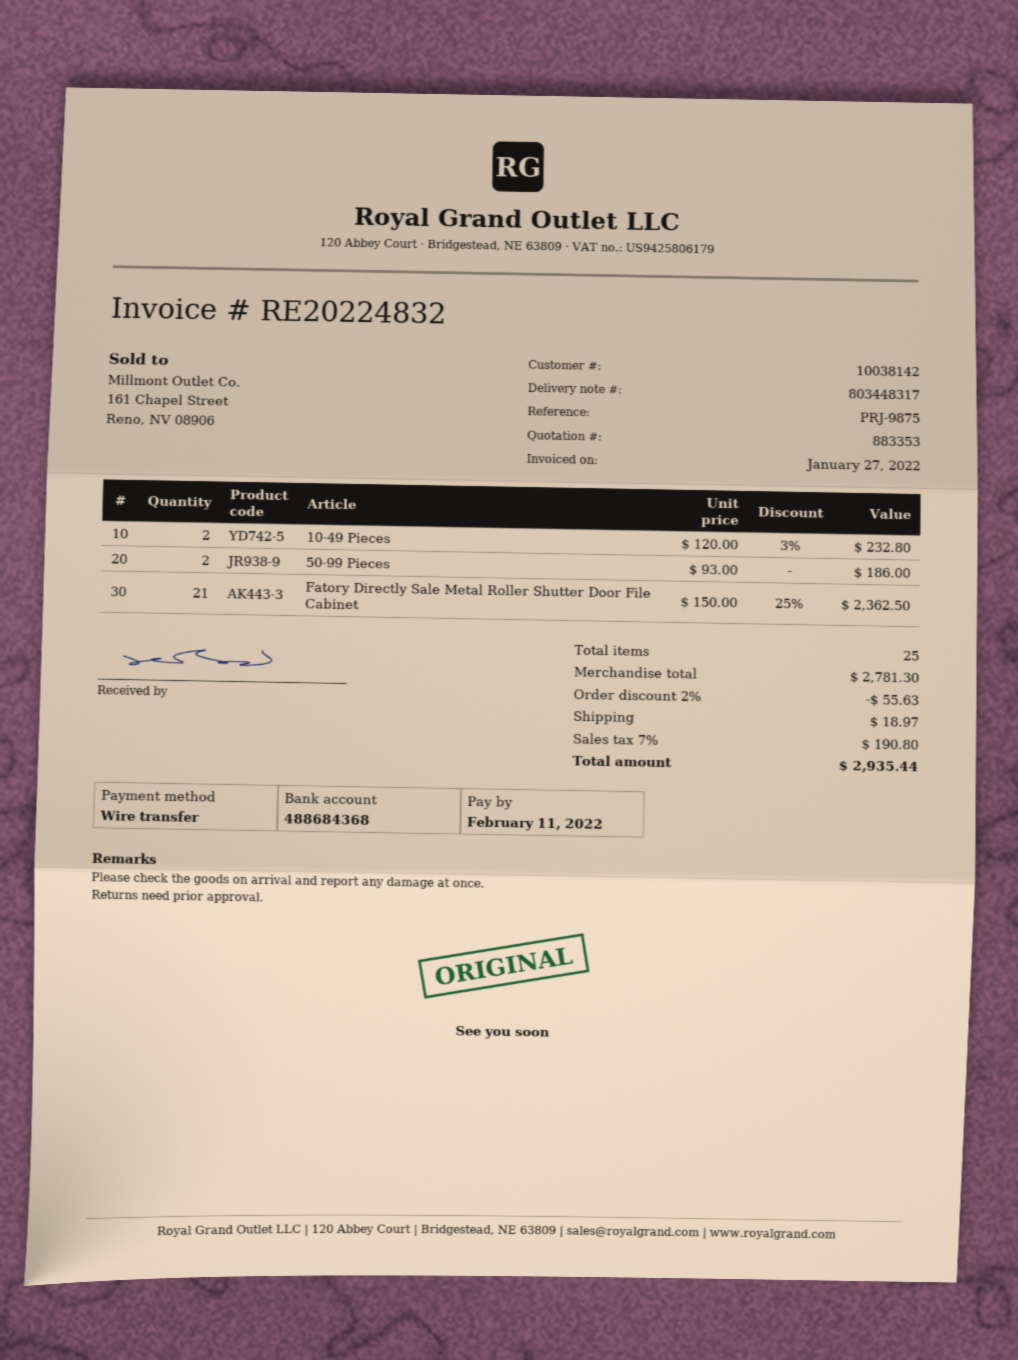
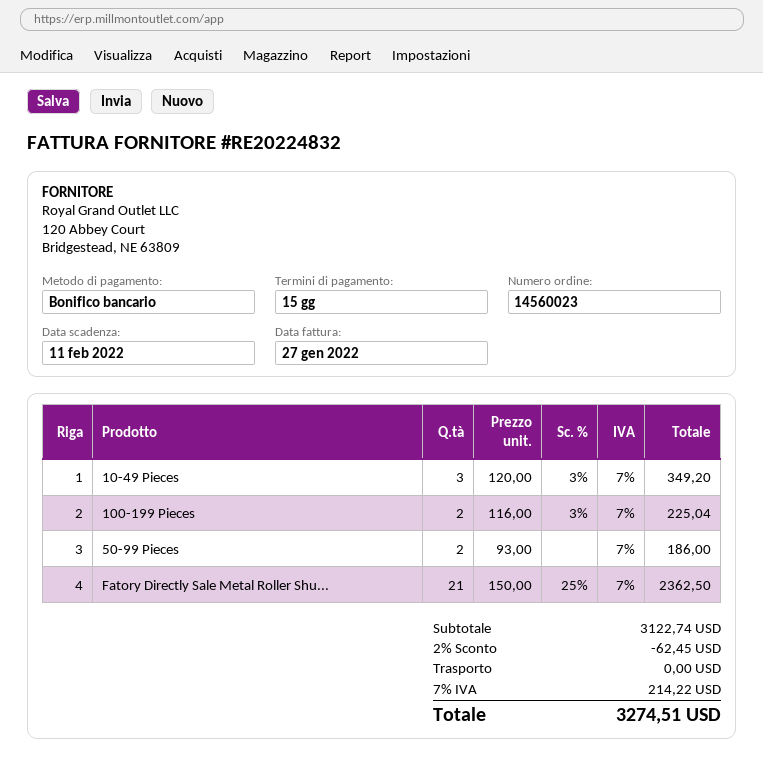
10-49 Pieces: 2 x 120.00 - 3% = 232.80 -> 3 x 120.00 - 3% = 349.20
100-199 Pieces: none -> 2 x 116.00 - 3% = 225.04
subtotal: 2781.30 -> 3122.74
discount: 2% = 55.63 -> 2% = 62.45
shipping: 18.97 -> 0.00
tax: 7% = 190.80 -> 7% = 214.22
total: 2935.44 -> 3274.51

